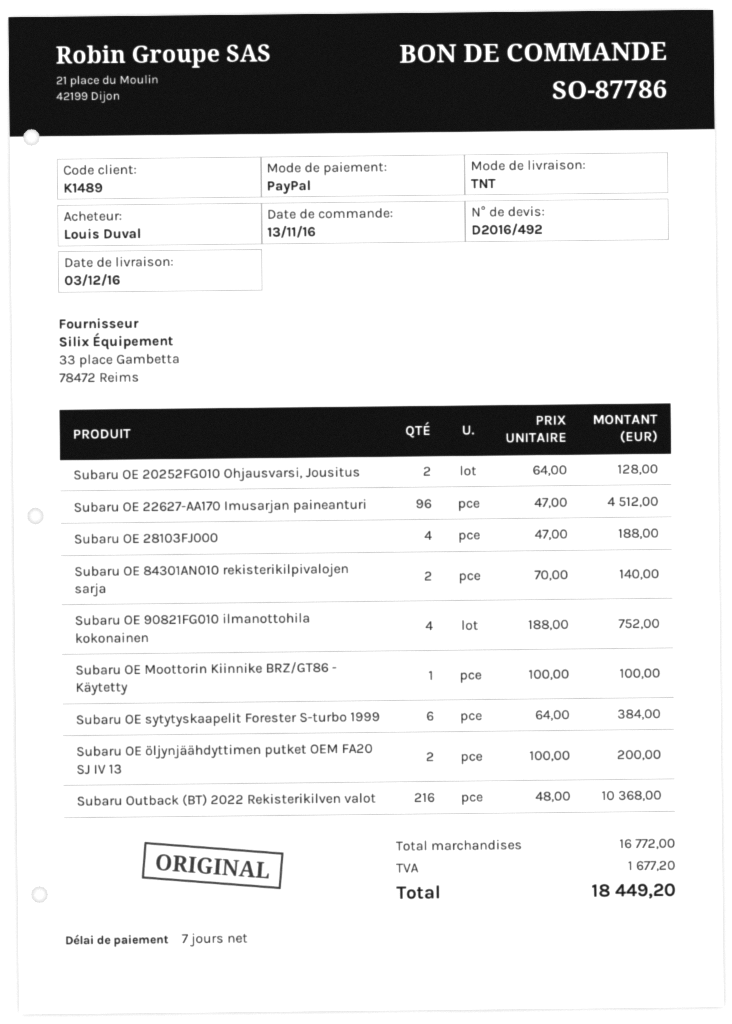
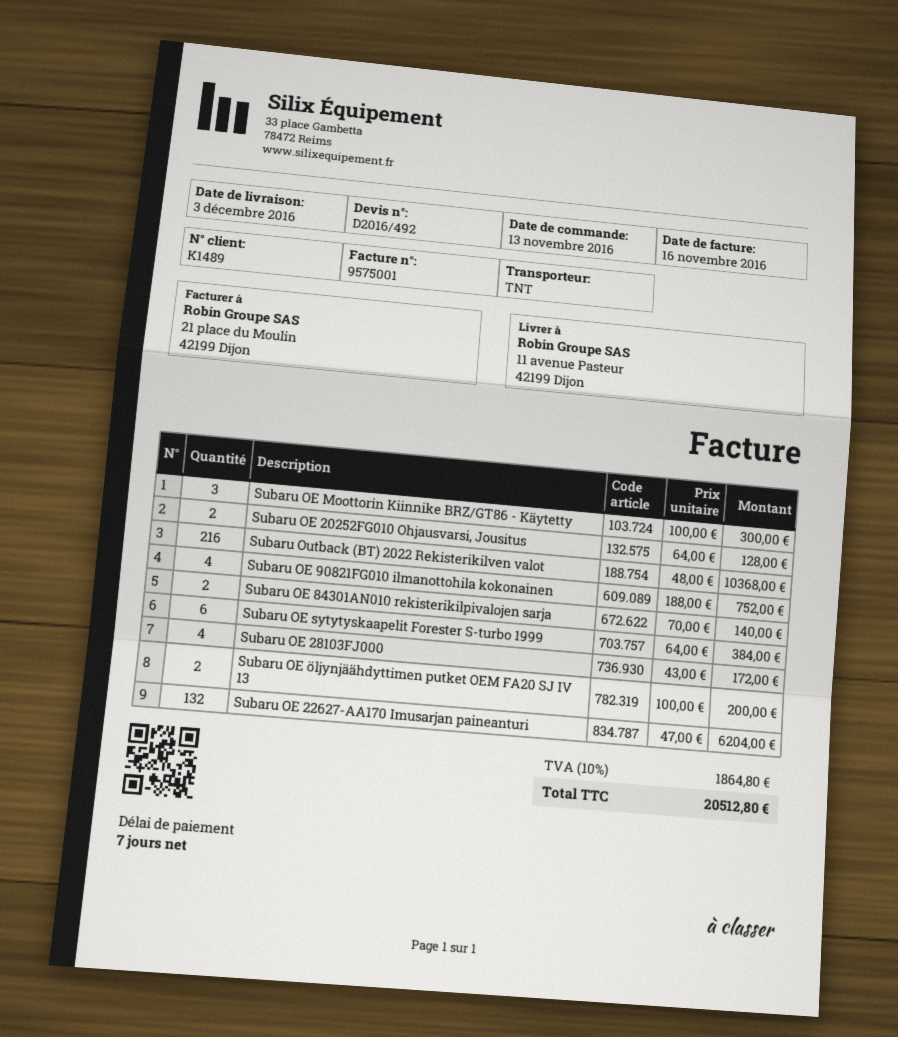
Subaru OE 22627-AA170 Imusarjan paineanturi: 96 x 47.00 = 4512.00 -> 132 x 47.00 = 6204.00
Subaru OE 28103FJ000: 4 x 47.00 = 188.00 -> 4 x 43.00 = 172.00
Subaru OE Moottorin Kiinnike BRZ/GT86 - Käytetty: 1 x 100.00 = 100.00 -> 3 x 100.00 = 300.00
tax: 1677.20 -> 1864.80
total: 18449.20 -> 20512.80

